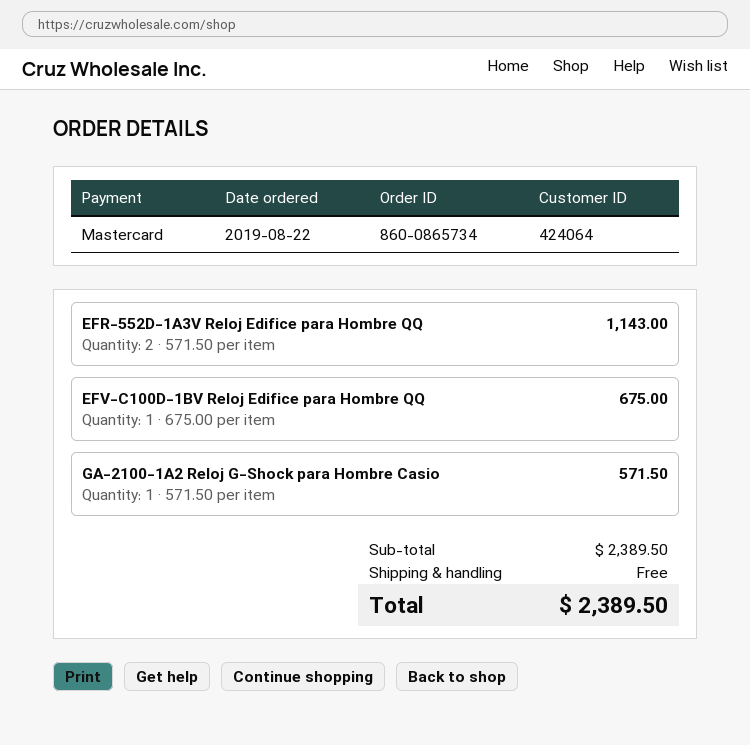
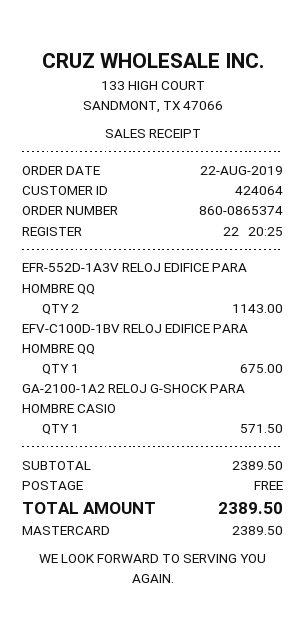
order number: 860-0865734 -> 860-0865374

